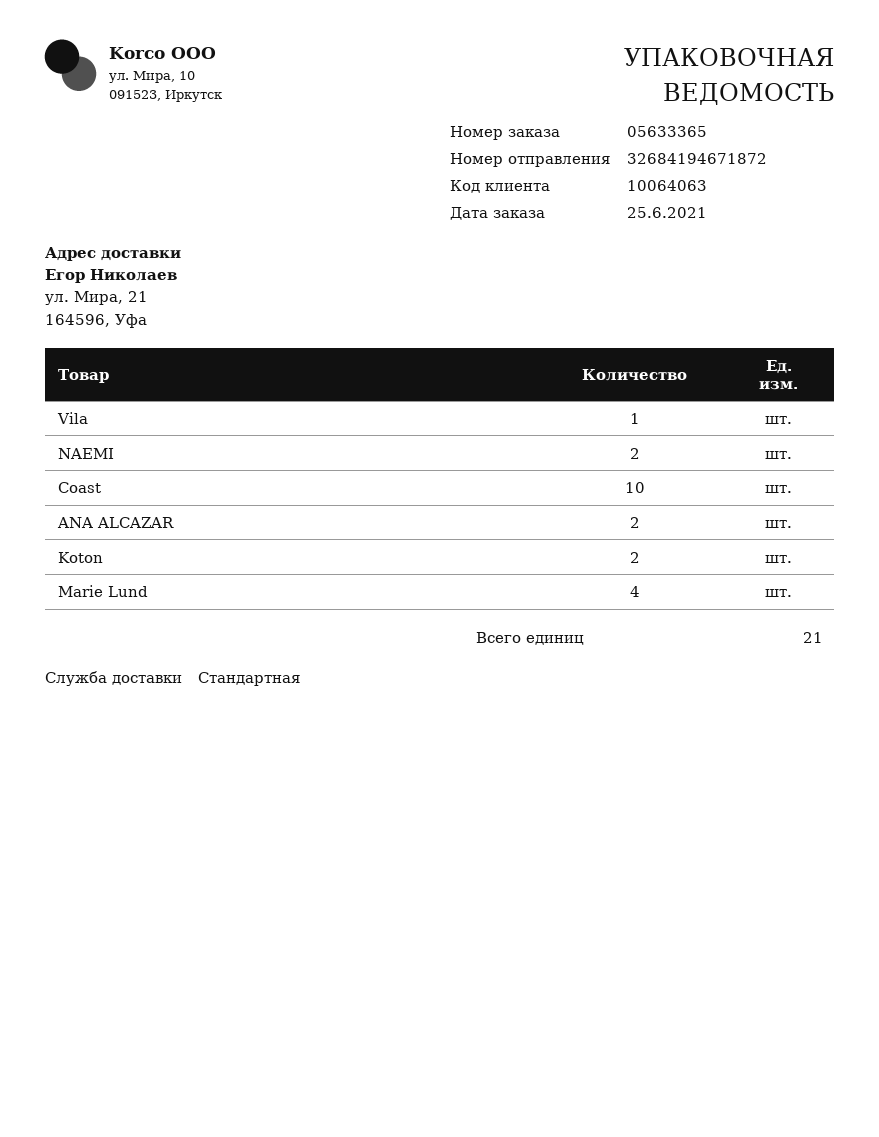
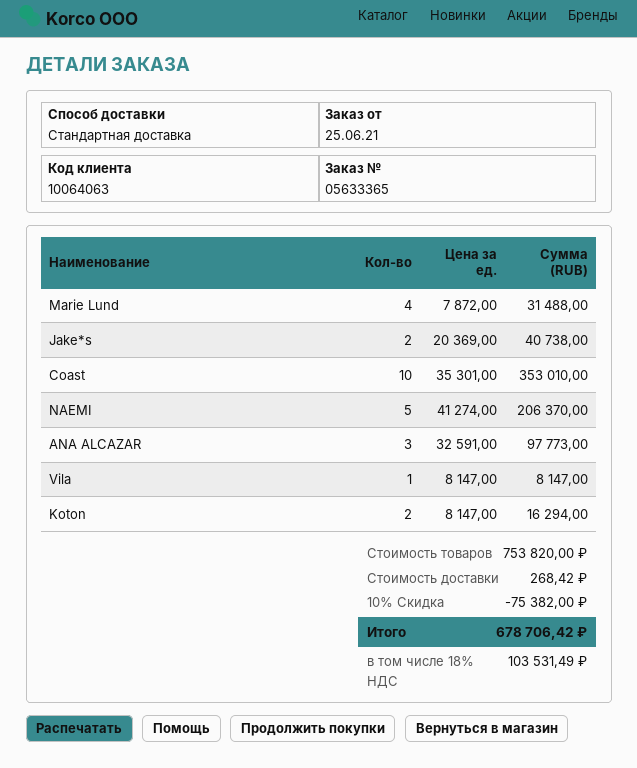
NAEMI: 2 -> 5
ANA ALCAZAR: 2 -> 3
Jake*s: none -> 2

